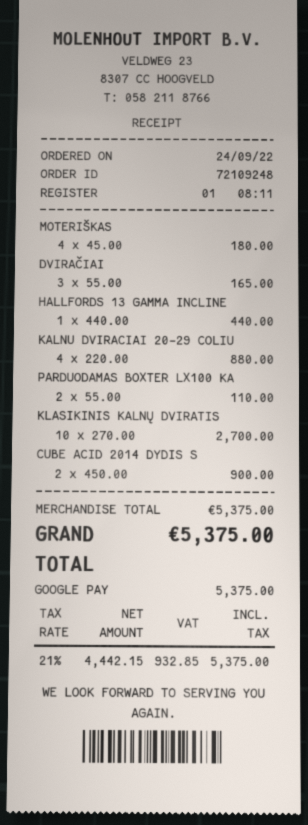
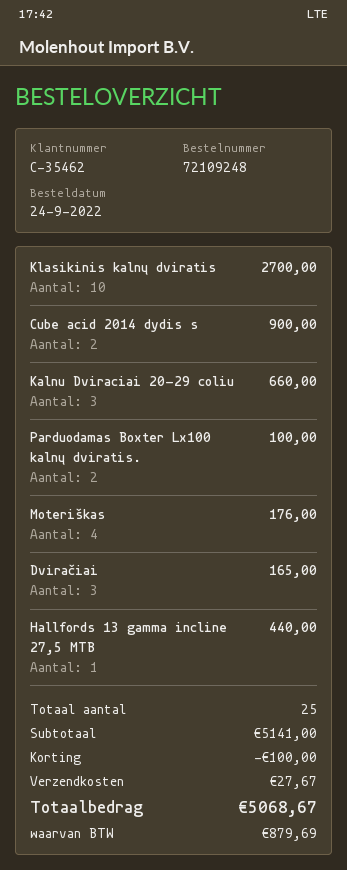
MOTERIŠKAS: 4 for 180.00 -> 4 for 176.00
KALNU DVIRACIAI 20-29 COLIU: 4 for 880.00 -> 3 for 660.00
PARDUODAMAS BOXTER LX100 KA: 2 for 110.00 -> 2 for 100.00
subtotal: 5375.00 -> 5141.00
discount: none -> 100.00
shipping: none -> 27.67
tax: 932.85 -> 879.69
total: 5375.00 -> 5068.67

